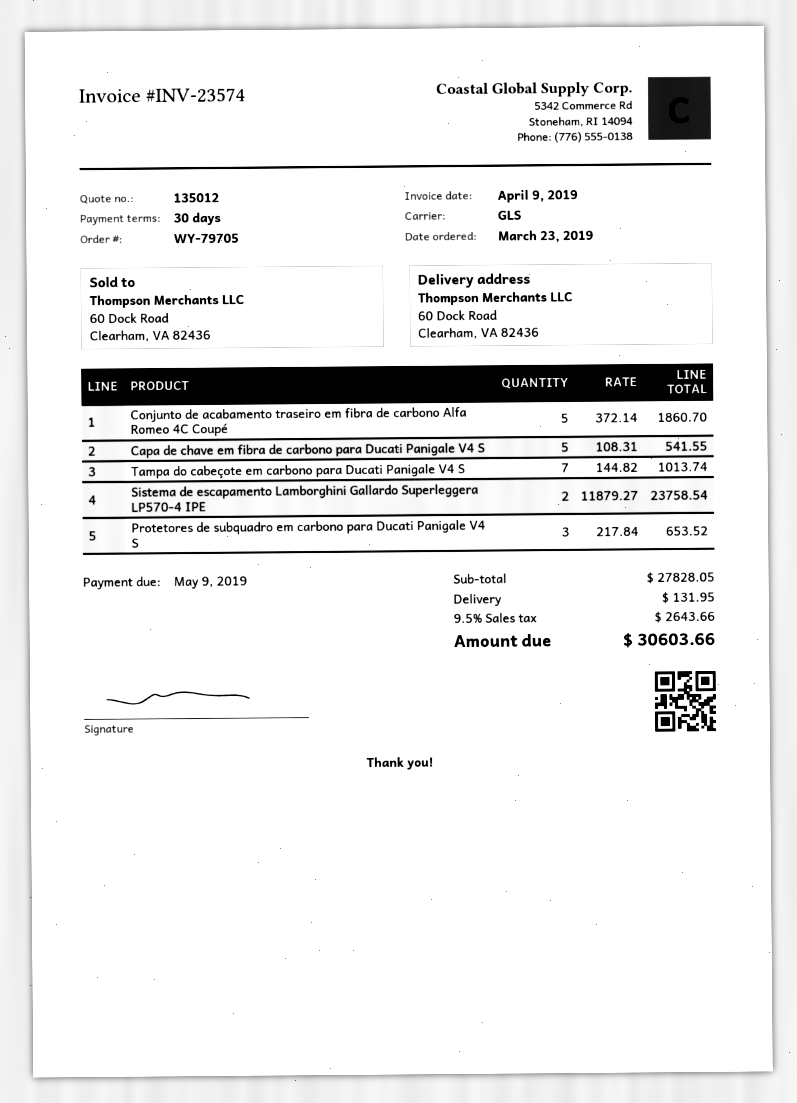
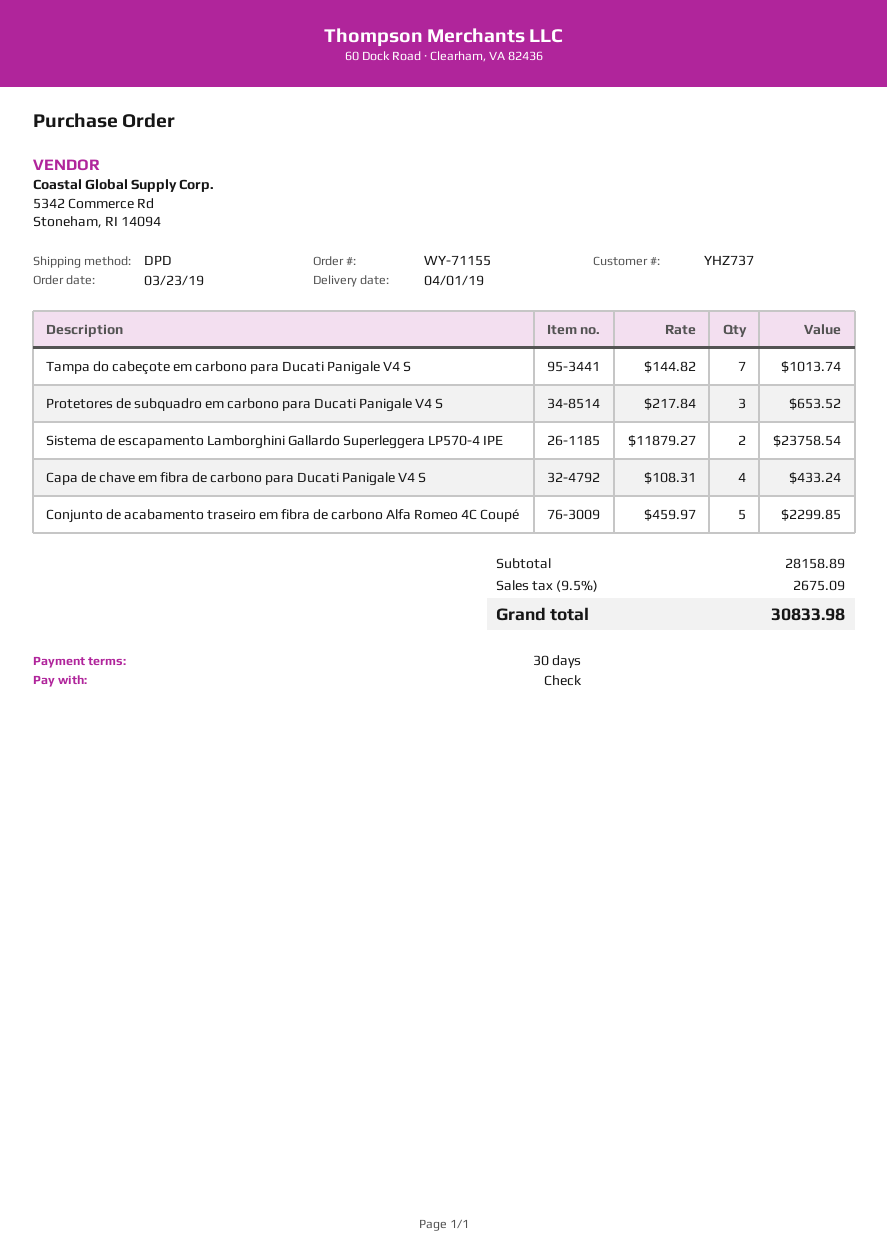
order number: WY-79705 -> WY-71155
shipping method: GLS -> DPD
Conjunto de acabamento traseiro em fibra de carbono Alfa Romeo 4C Coupé: 5 x 372.14 = 1860.70 -> 5 x 459.97 = 2299.85
Capa de chave em fibra de carbono para Ducati Panigale V4 S: 5 x 108.31 = 541.55 -> 4 x 108.31 = 433.24
subtotal: 27828.05 -> 28158.89
shipping: 131.95 -> none
tax: 9.5% = 2643.66 -> 9.5% = 2675.09
total: 30603.66 -> 30833.98

